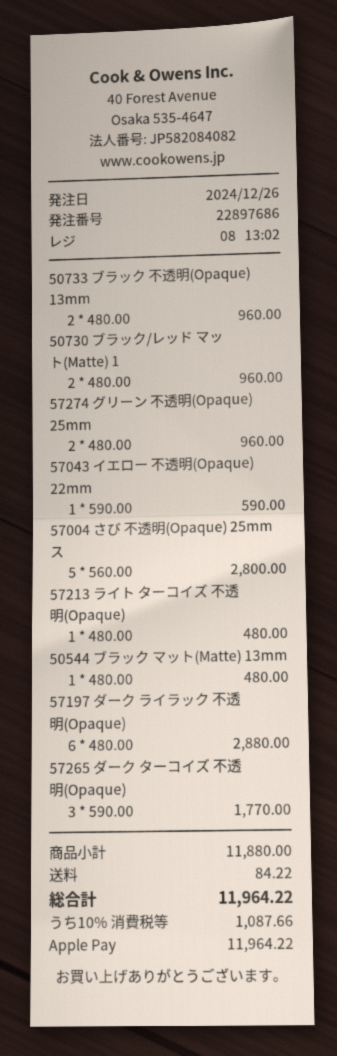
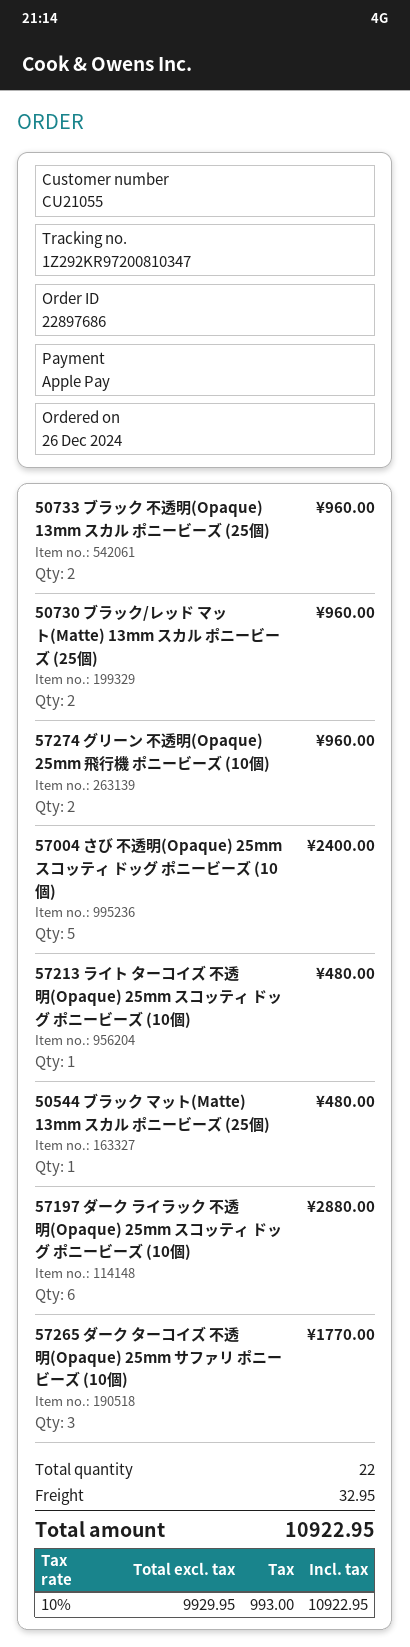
57043 イエロー 不透明(Opaque) 22mm: 1 for 590.00 -> none
57004 さび 不透明(Opaque) 25mm ス: 5 for 2800.00 -> 5 for 2400.00
shipping: 84.22 -> 32.95
tax: 10% = 1087.66 -> 10% = 993.00
total: 11964.22 -> 10922.95

